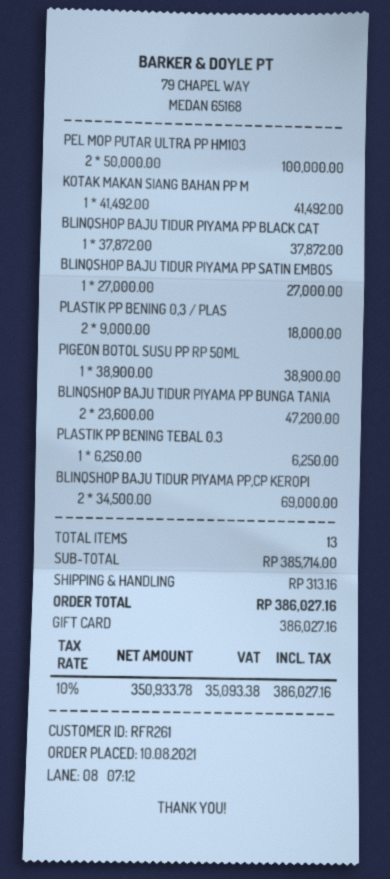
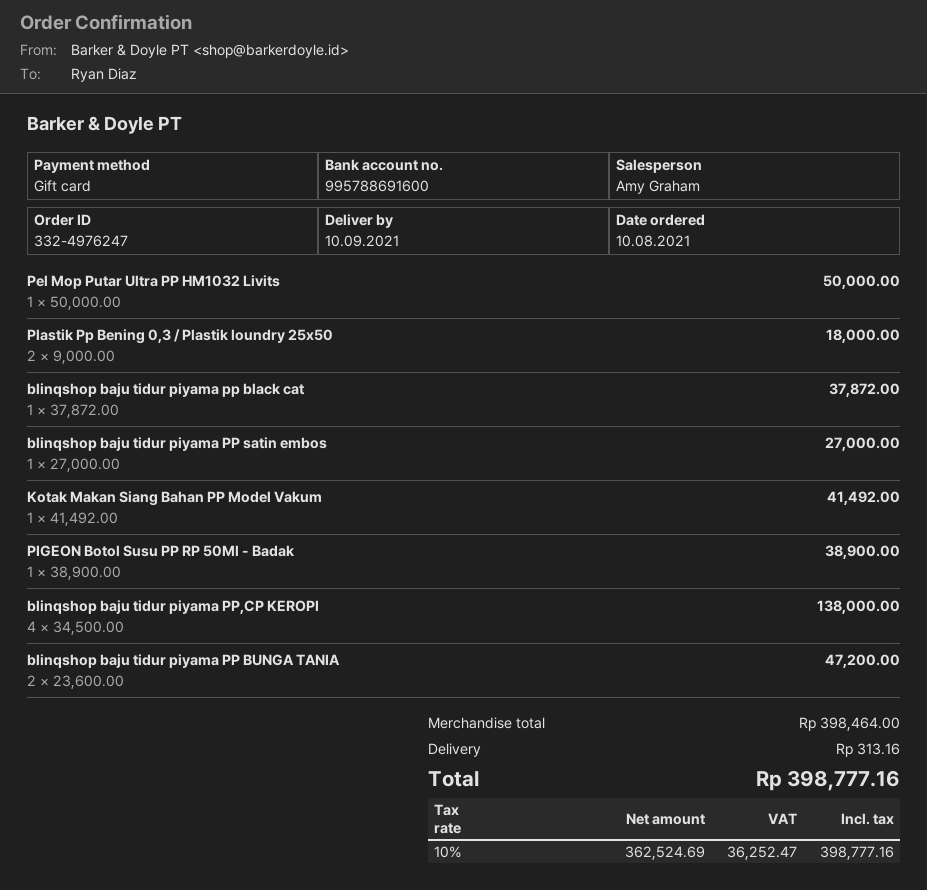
PEL MOP PUTAR ULTRA PP HM103: 2 x 50000.00 = 100000.00 -> 1 x 50000.00 = 50000.00
PLASTIK PP BENING TEBAL 0.3: 1 x 6250.00 = 6250.00 -> none
BLINQSHOP BAJU TIDUR PIYAMA PP,CP KEROPI: 2 x 34500.00 = 69000.00 -> 4 x 34500.00 = 138000.00
subtotal: 385714.00 -> 398464.00
net: 350933.78 -> 362524.69
tax: 10% = 35093.38 -> 10% = 36252.47
total: 386027.16 -> 398777.16

